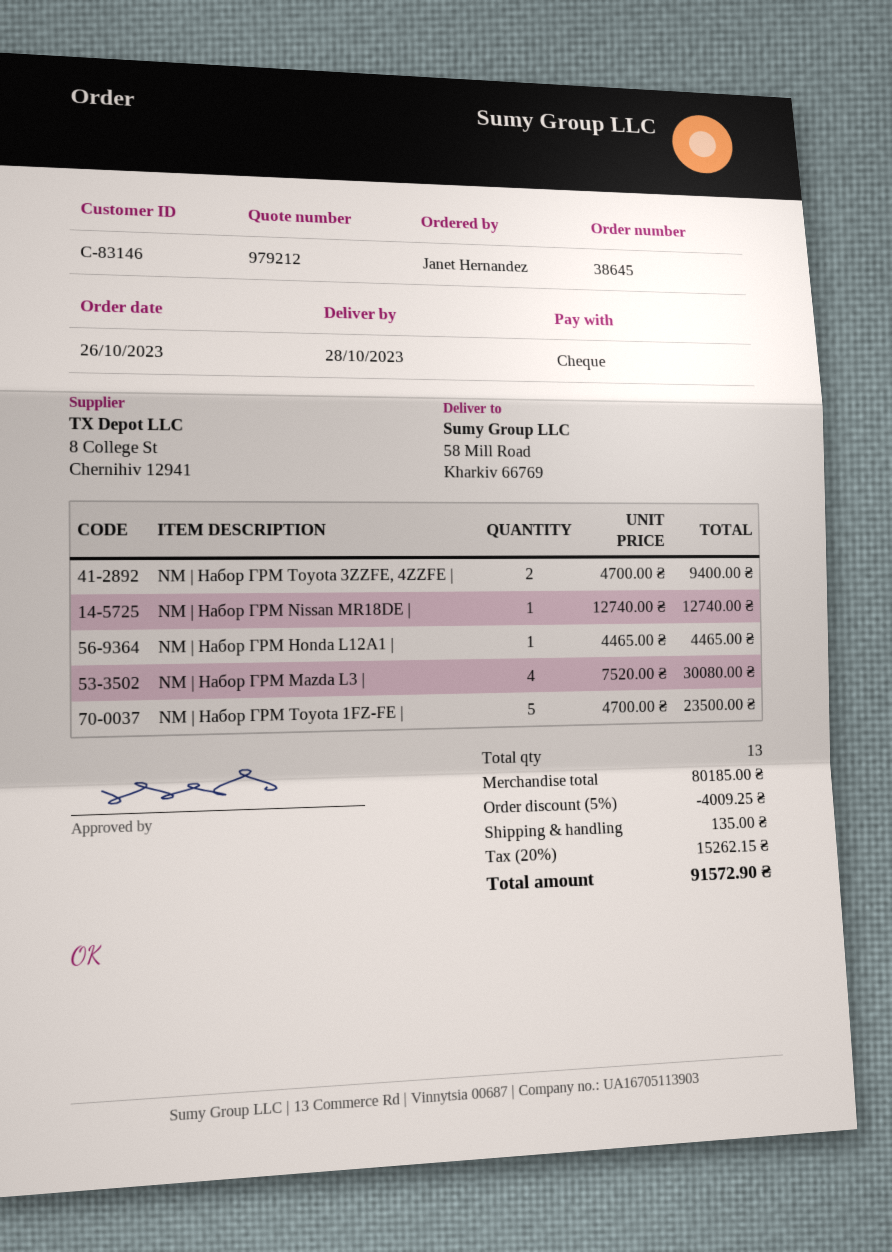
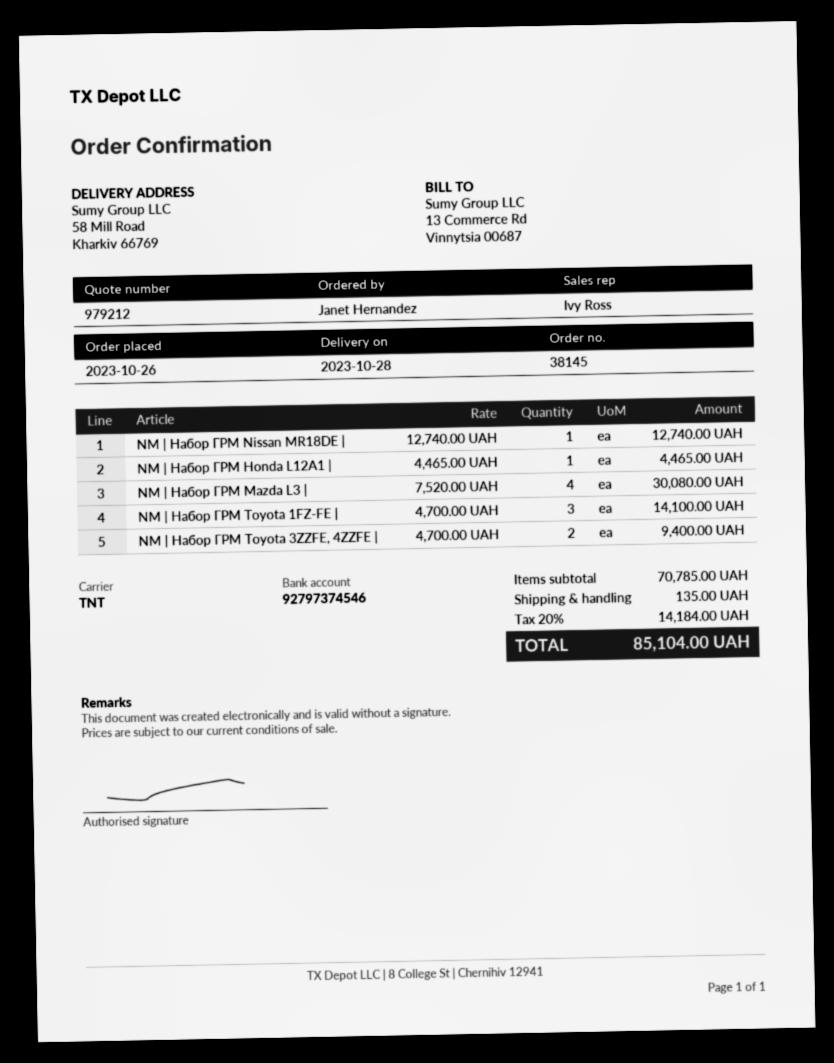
order number: 38645 -> 38145
NM | Набор ГРМ Toyota 1FZ-FE |: 5 x 4700.00 = 23500.00 -> 3 x 4700.00 = 14100.00
subtotal: 80185.00 -> 70785.00
discount: 5% = 4009.25 -> none
tax: 20% = 15262.15 -> 20% = 14184.00
total: 91572.90 -> 85104.00

